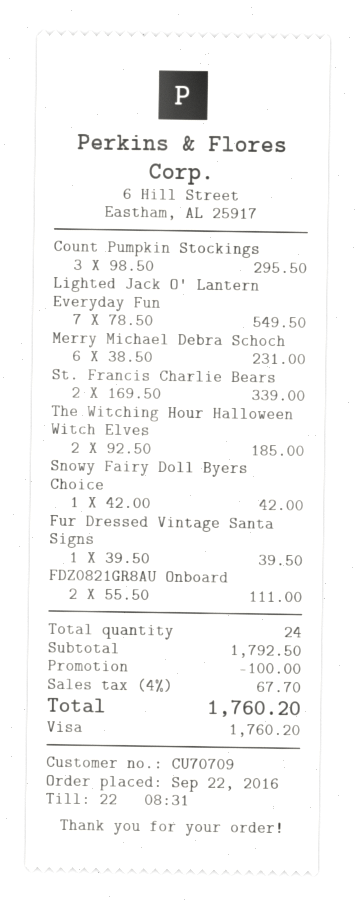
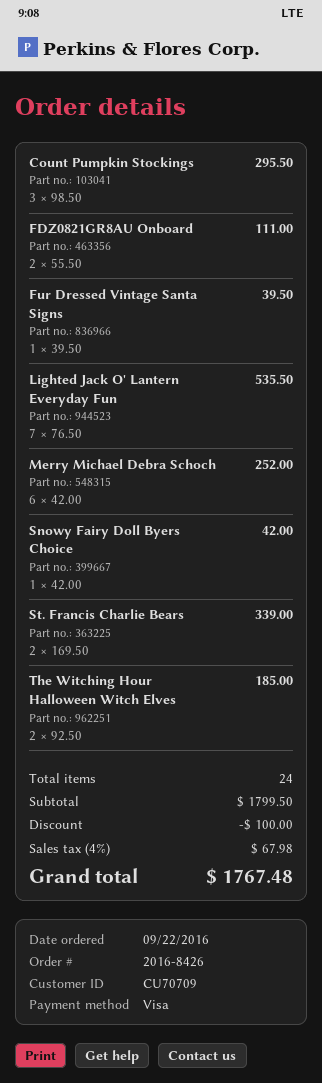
Lighted Jack O' Lantern Everyday Fun: 7 x 78.50 = 549.50 -> 7 x 76.50 = 535.50
Merry Michael Debra Schoch: 6 x 38.50 = 231.00 -> 6 x 42.00 = 252.00
subtotal: 1792.50 -> 1799.50
tax: 4% = 67.70 -> 4% = 67.98
total: 1760.20 -> 1767.48

